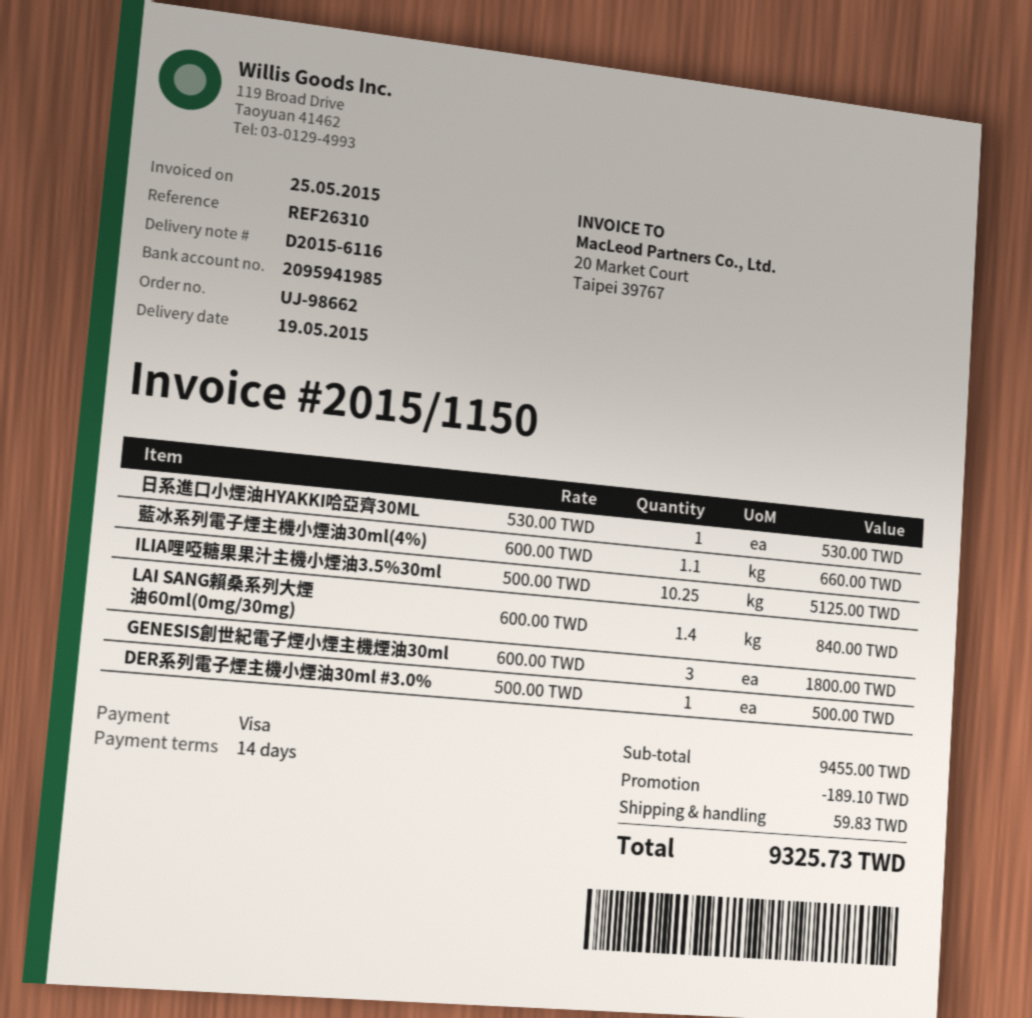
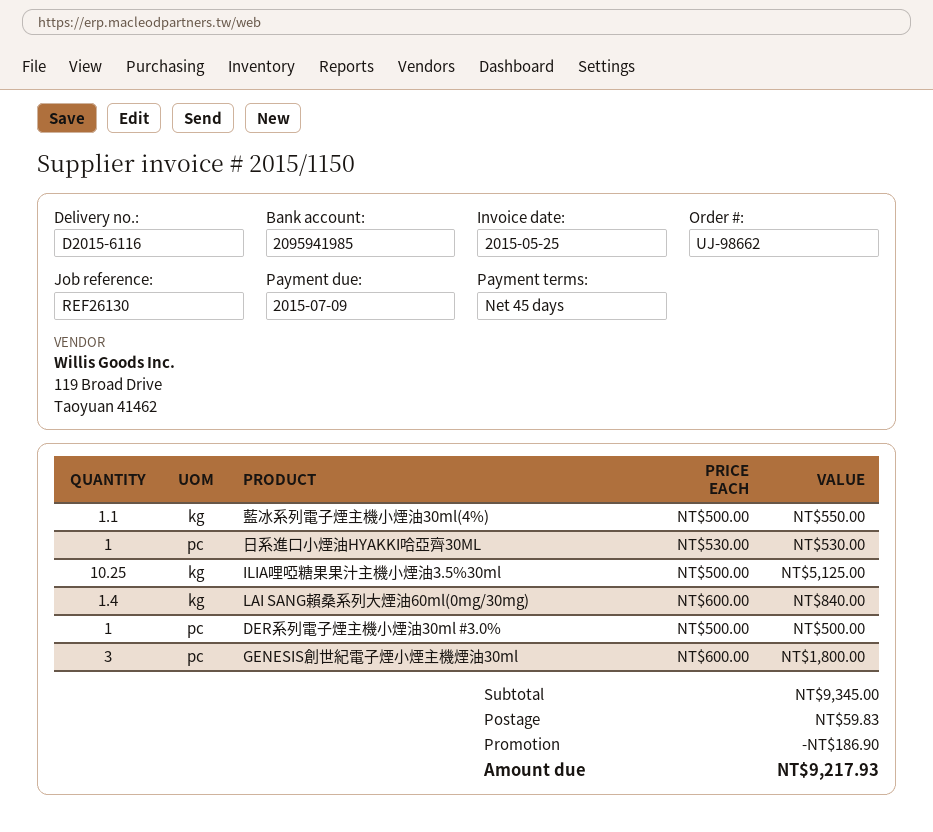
payment terms: 14 days -> 45 days
reference: REF26310 -> REF26130
藍冰系列電子煙主機小煙油30ml(4%): 1.1 x 600.00 = 660.00 -> 1.1 x 500.00 = 550.00
subtotal: 9455.00 -> 9345.00
discount: 189.10 -> 186.90
total: 9325.73 -> 9217.93

